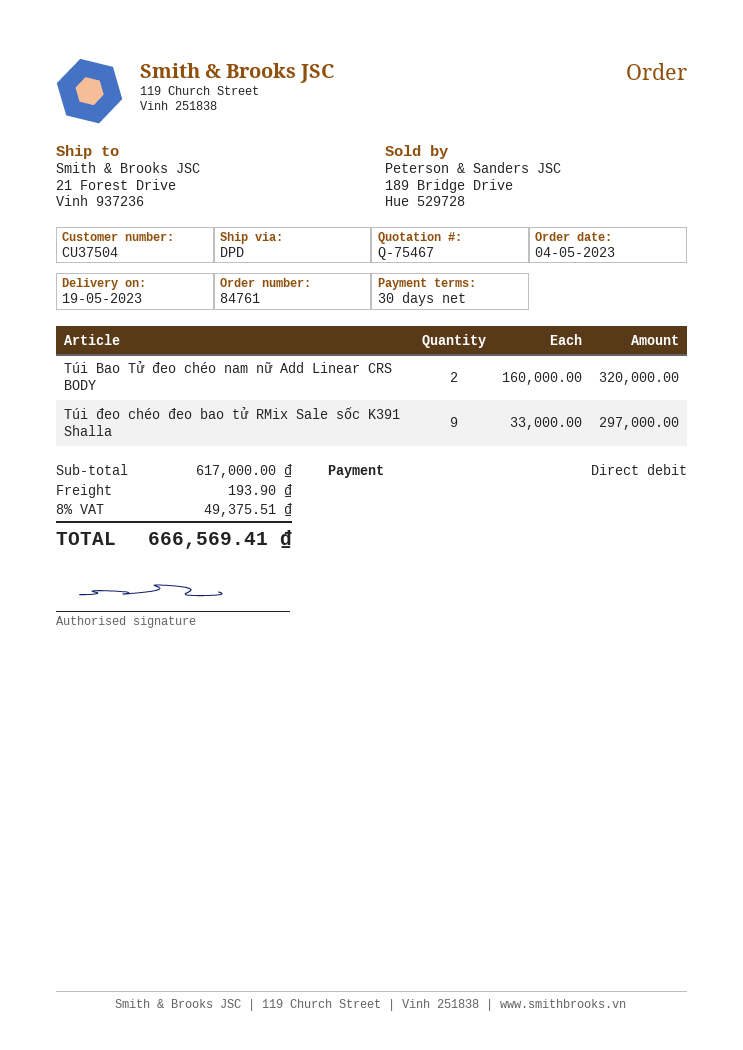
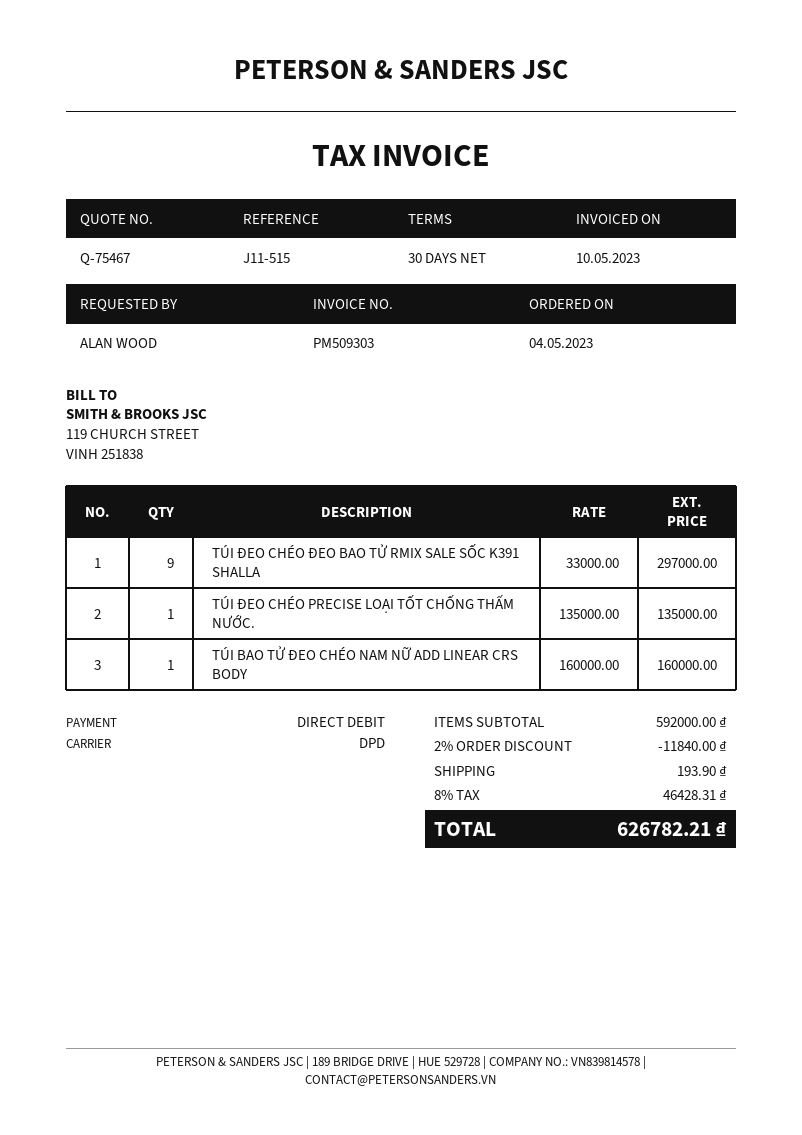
Túi Bao Tử đeo chéo nam nữ Add Linear CRS BODY: 2 x 160000.00 = 320000.00 -> 1 x 160000.00 = 160000.00
TÚI ĐEO CHÉO PRECISE LOẠI TỐT CHỐNG THẤM NƯỚC.: none -> 1 x 135000.00 = 135000.00
subtotal: 617000.00 -> 592000.00
discount: none -> 2% = 11840.00
tax: 8% = 49375.51 -> 8% = 46428.31
total: 666569.41 -> 626782.21

